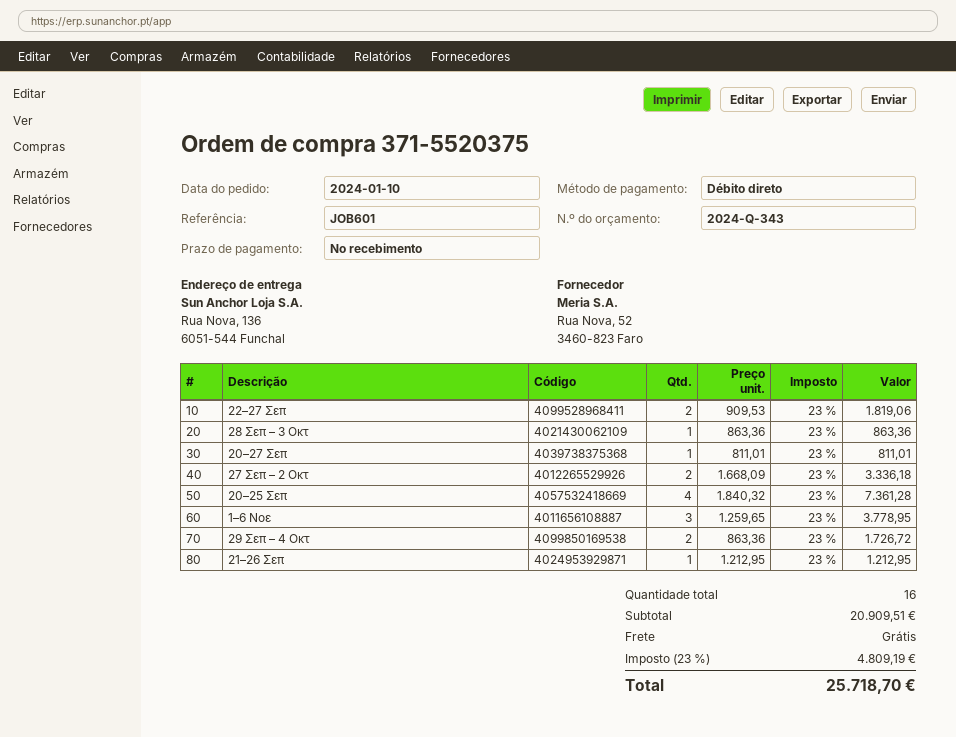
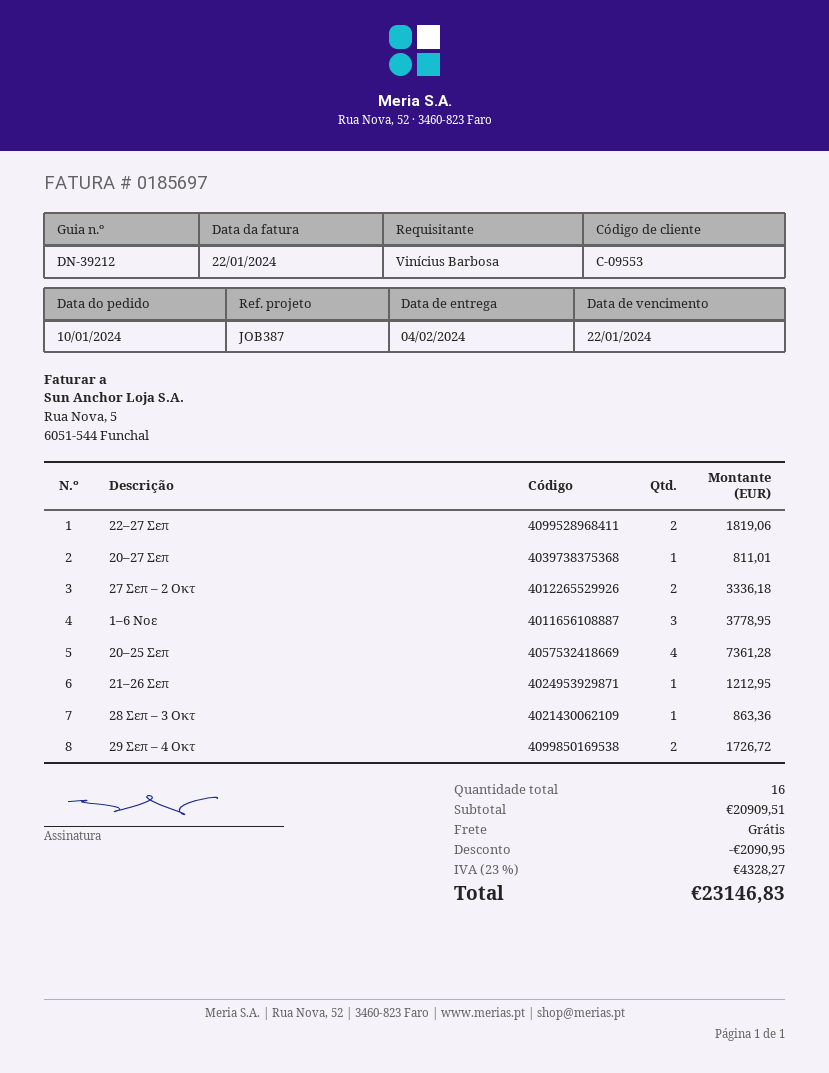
reference: JOB601 -> JOB387
discount: none -> 2090.95
tax: 23% = 4809.19 -> 23% = 4328.27
total: 25718.70 -> 23146.83

